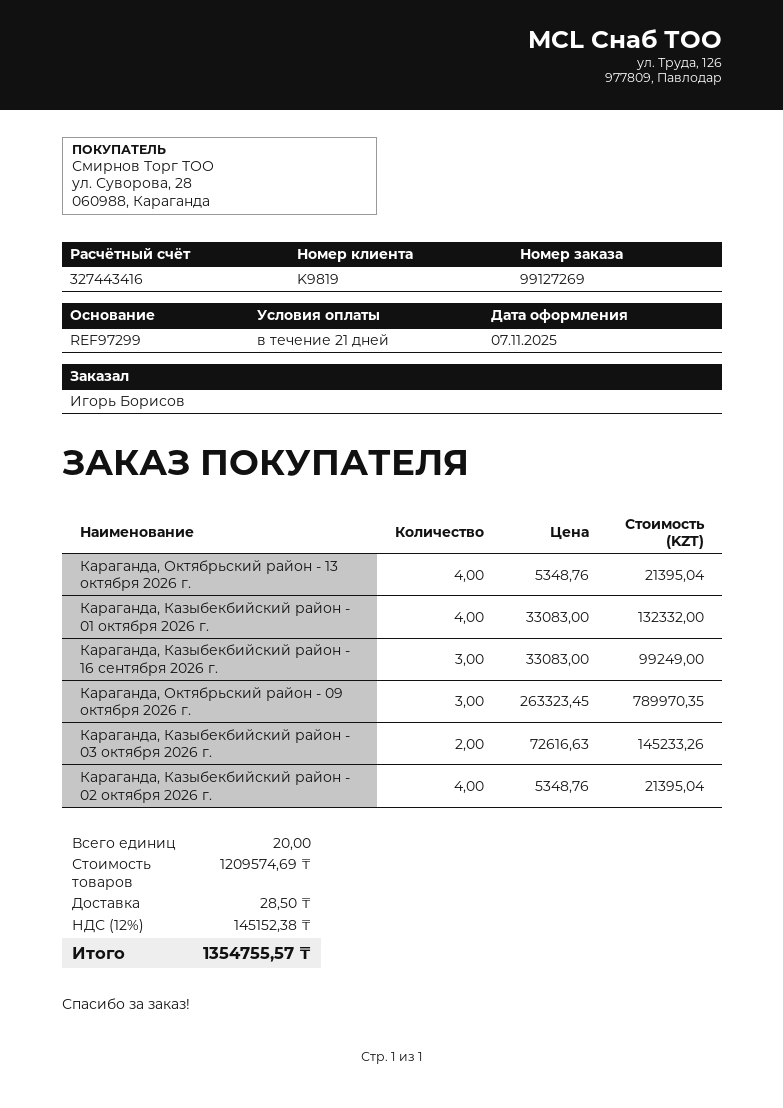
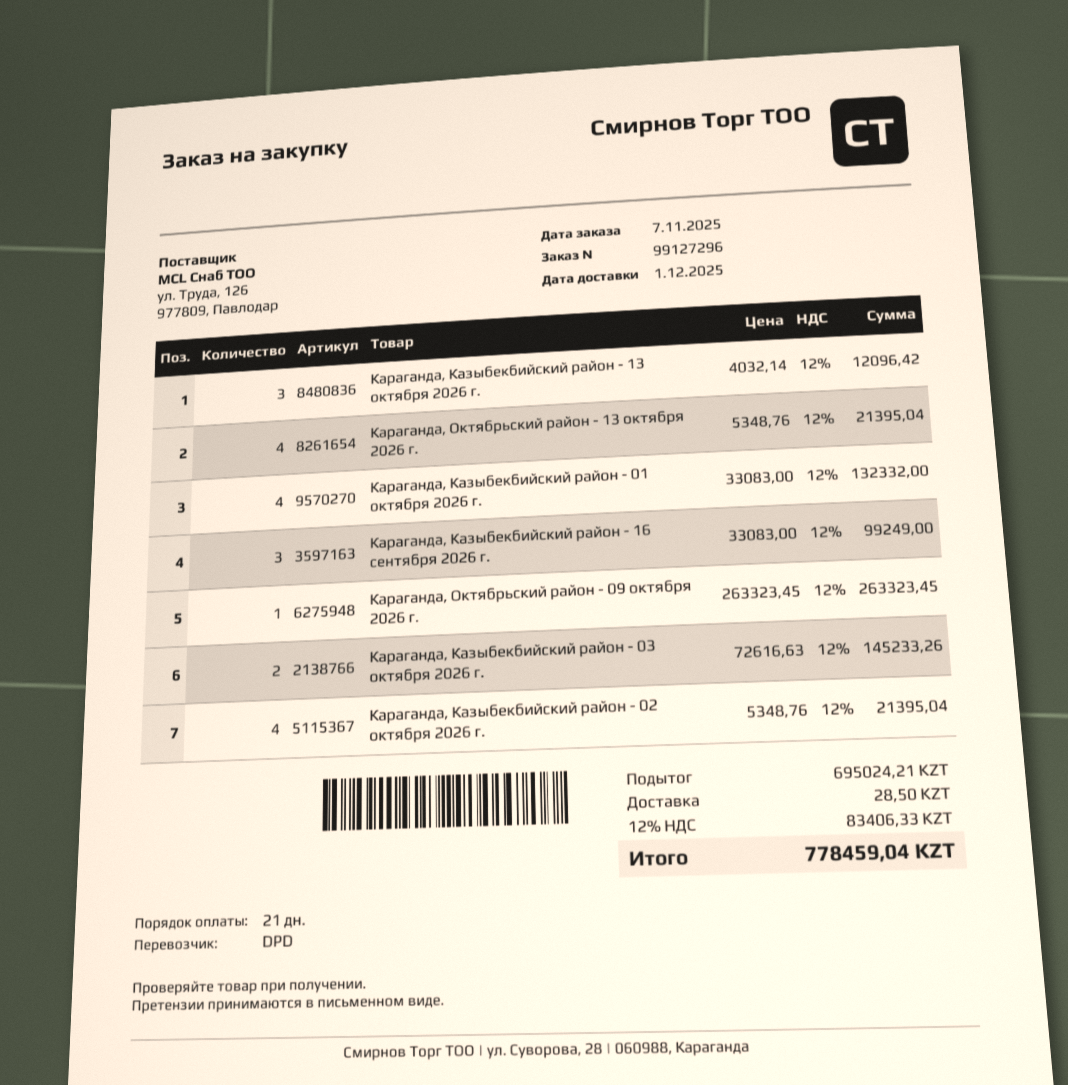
order number: 99127269 -> 99127296
Караганда, Октябрьский район - 09 октября 2026 г.: 3 x 263323.45 = 789970.35 -> 1 x 263323.45 = 263323.45
Караганда, Казыбекбийский район - 13 октября 2026 г.: none -> 3 x 4032.14 = 12096.42
subtotal: 1209574.69 -> 695024.21
tax: 12% = 145152.38 -> 12% = 83406.33
total: 1354755.57 -> 778459.04

